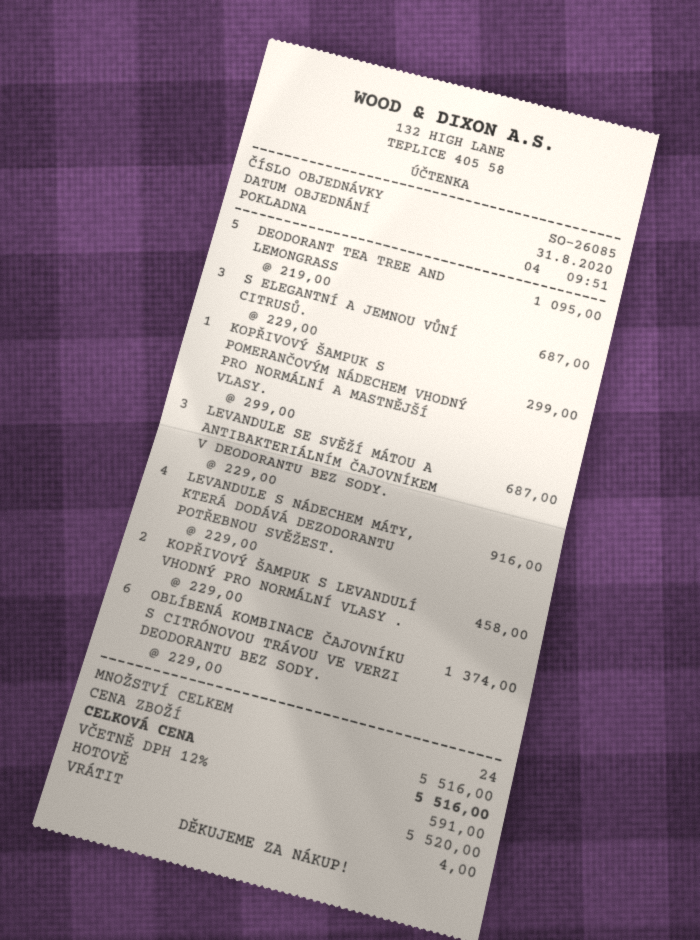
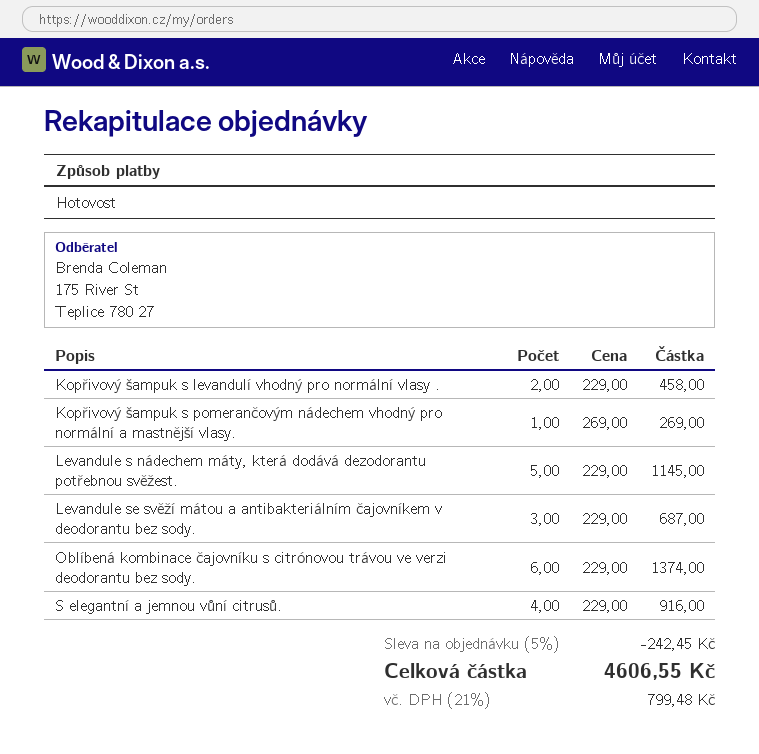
DEODORANT TEA TREE AND LEMONGRASS: 5 x 219.00 = 1095.00 -> none
S ELEGANTNÍ A JEMNOU VŮNÍ CITRUSŮ.: 3 x 229.00 = 687.00 -> 4 x 229.00 = 916.00
KOPŘIVOVÝ ŠAMPUK S POMERANČOVÝM NÁDECHEM VHODNÝ PRO NORMÁLNÍ A MASTNĚJŠÍ VLASY.: 1 x 299.00 = 299.00 -> 1 x 269.00 = 269.00
LEVANDULE S NÁDECHEM MÁTY, KTERÁ DODÁVÁ DEZODORANTU POTŘEBNOU SVĚŽEST.: 4 x 229.00 = 916.00 -> 5 x 229.00 = 1145.00
discount: none -> 5% = 242.45
tax: 12% = 591.00 -> 21% = 799.48
total: 5516.00 -> 4606.55

